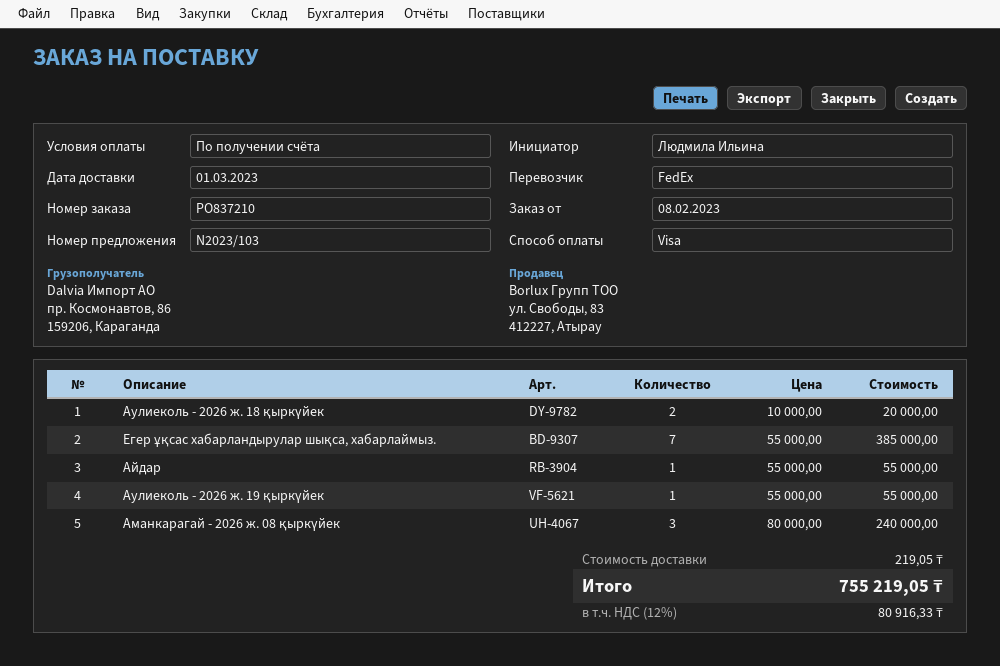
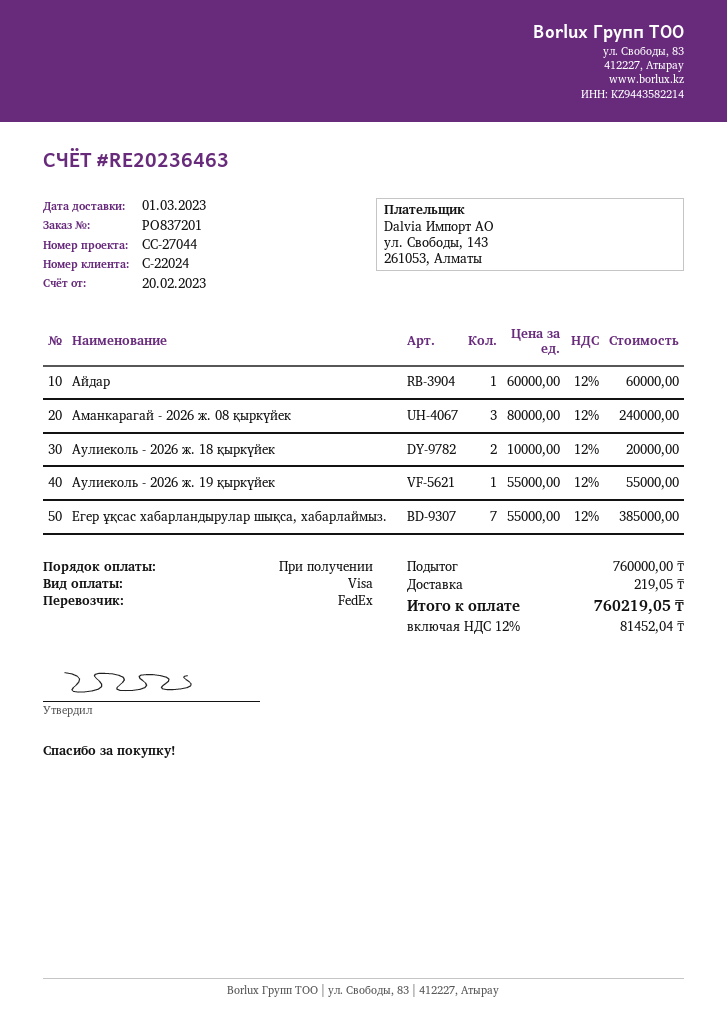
order number: PO837210 -> PO837201
Айдар: 1 x 55000.00 = 55000.00 -> 1 x 60000.00 = 60000.00
tax: 12% = 80916.33 -> 12% = 81452.04
total: 755219.05 -> 760219.05

